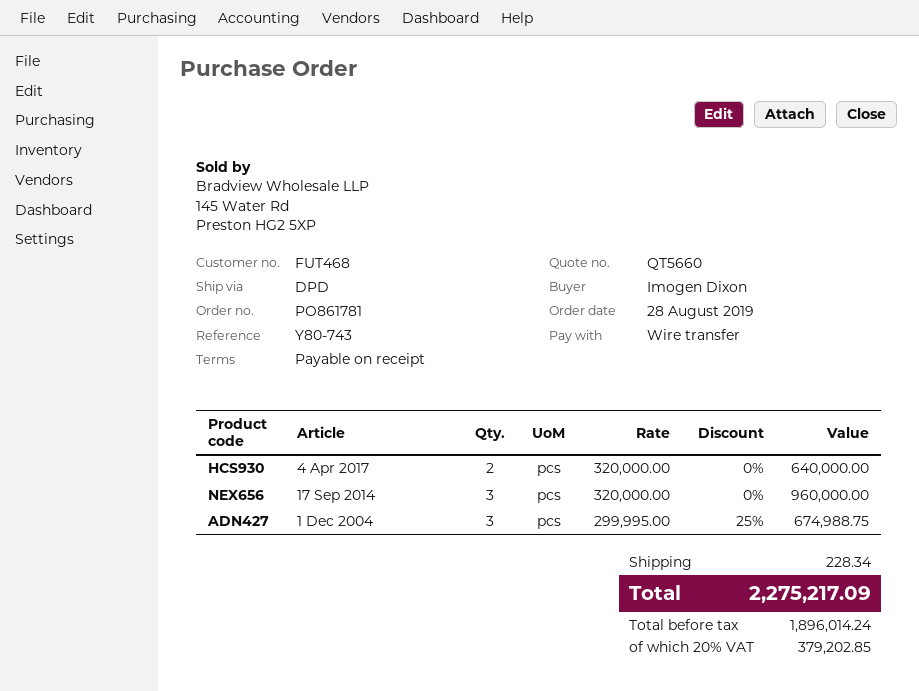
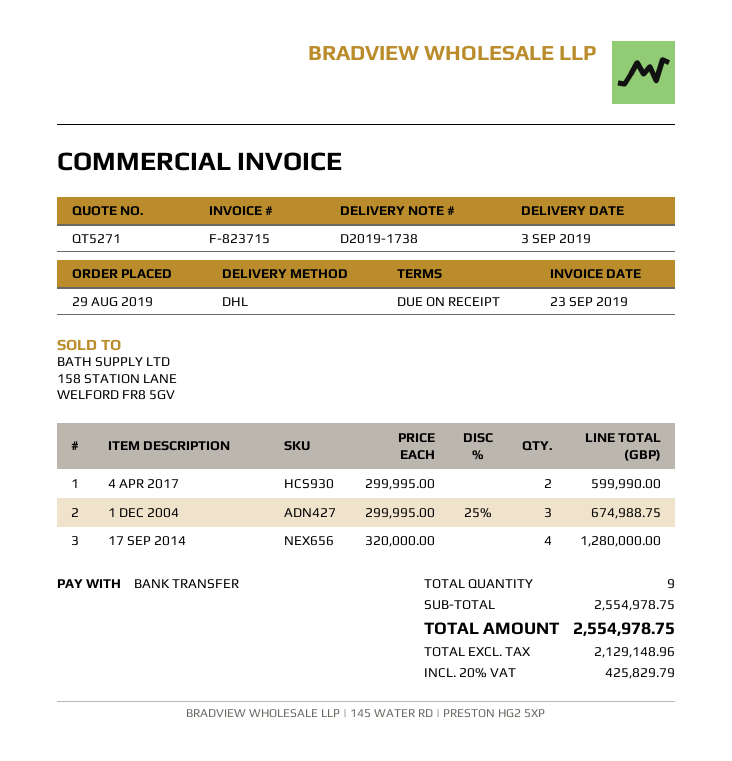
quote number: QT5660 -> QT5271
order date: 2019-08-28 -> 2019-08-29
shipping method: DPD -> DHL
4 Apr 2017: 2 x 320000.00 = 640000.00 -> 2 x 299995.00 = 599990.00
17 Sep 2014: 3 x 320000.00 = 960000.00 -> 4 x 320000.00 = 1280000.00
shipping: 228.34 -> none
net: 1896014.24 -> 2129148.96
tax: 20% = 379202.85 -> 20% = 425829.79
total: 2275217.09 -> 2554978.75

